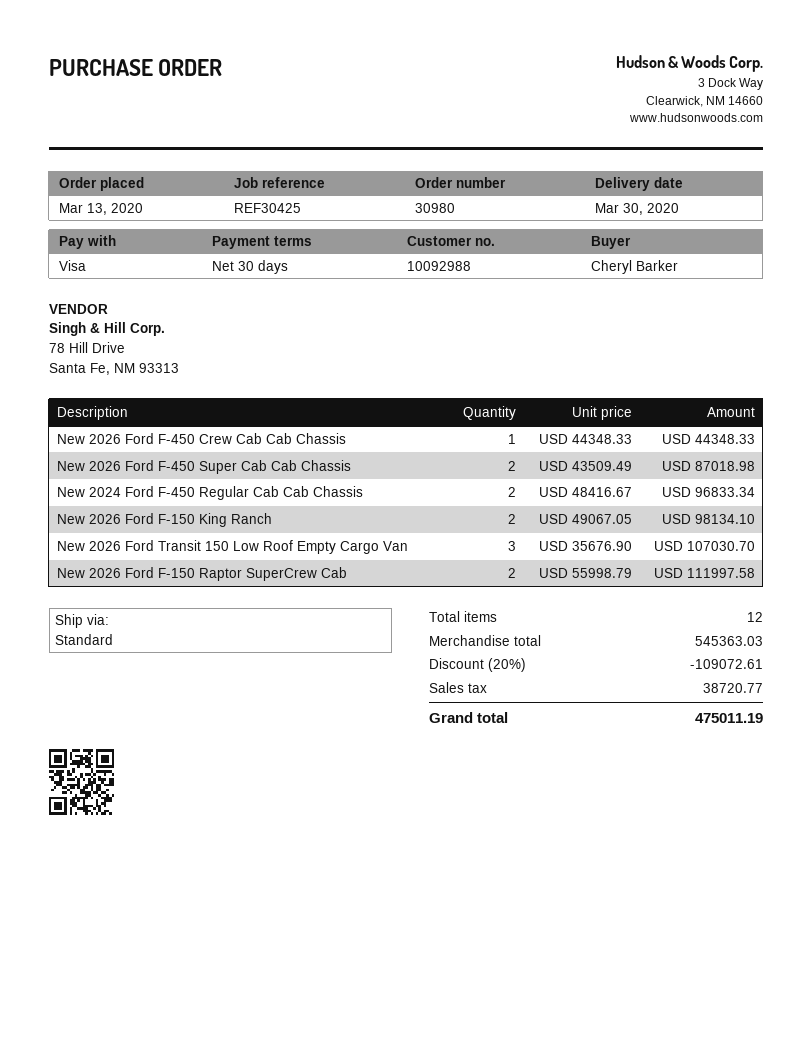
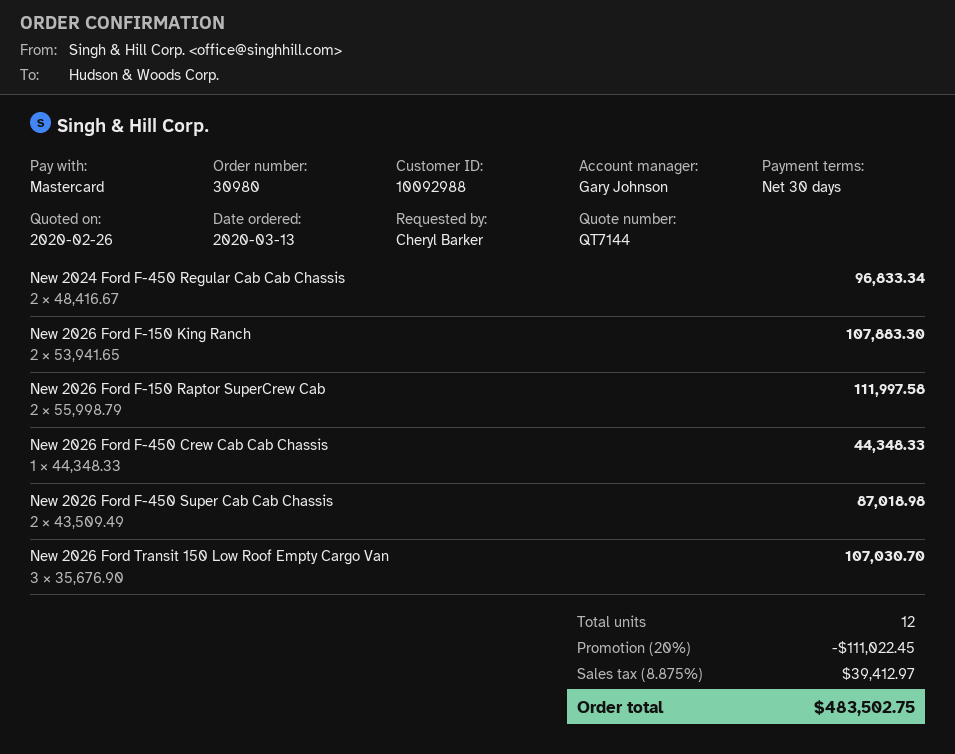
payment method: Visa -> Mastercard
New 2026 Ford F-150 King Ranch: 2 x 49067.05 = 98134.10 -> 2 x 53941.65 = 107883.30
discount: 20% = 109072.61 -> 20% = 111022.45
tax: 38720.77 -> 39412.97
total: 475011.19 -> 483502.75

